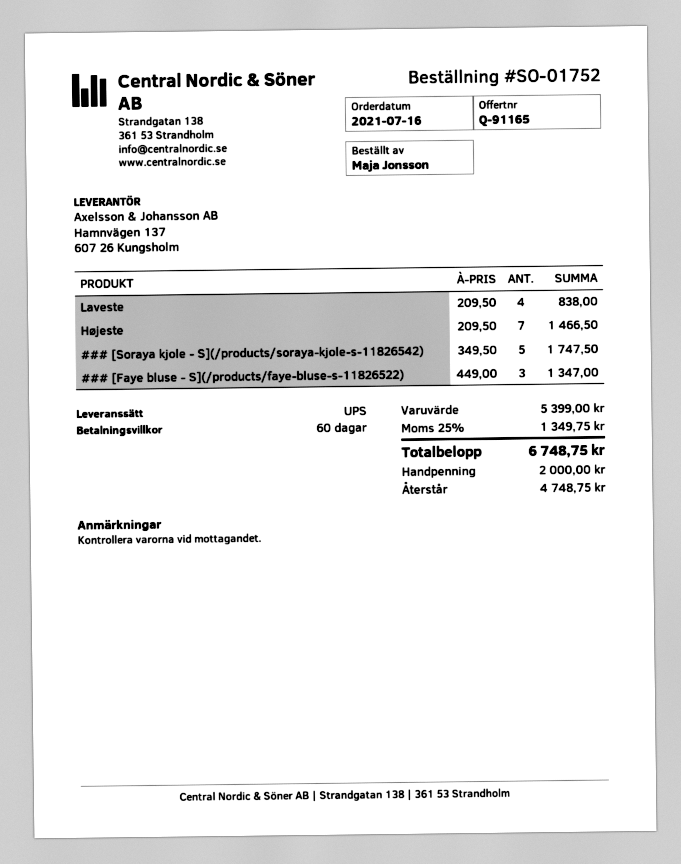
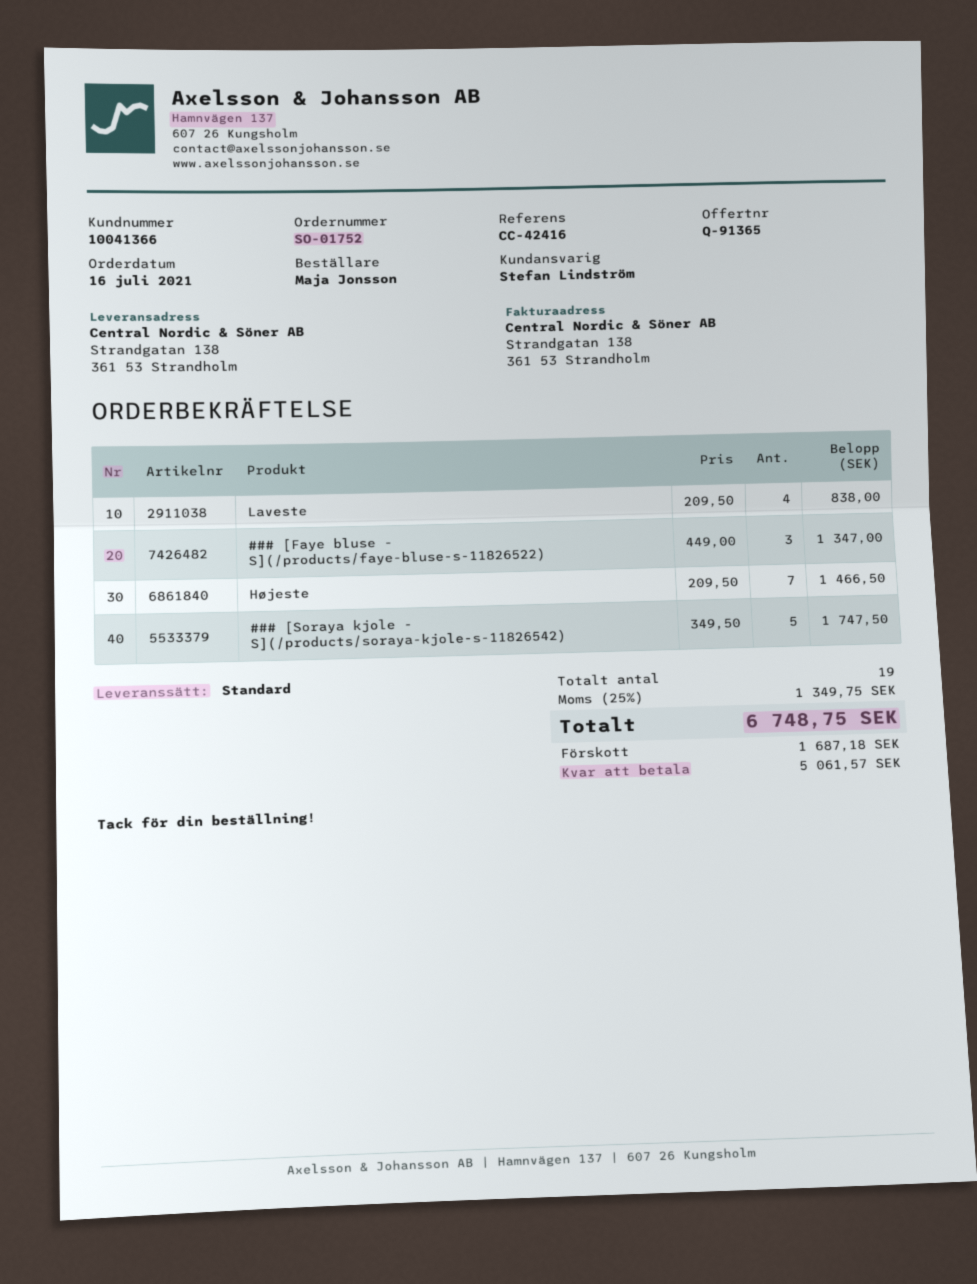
quote number: Q-91165 -> Q-91365
shipping method: UPS -> standard
deposit: 2000.00 -> 1687.18
balance: 4748.75 -> 5061.57

